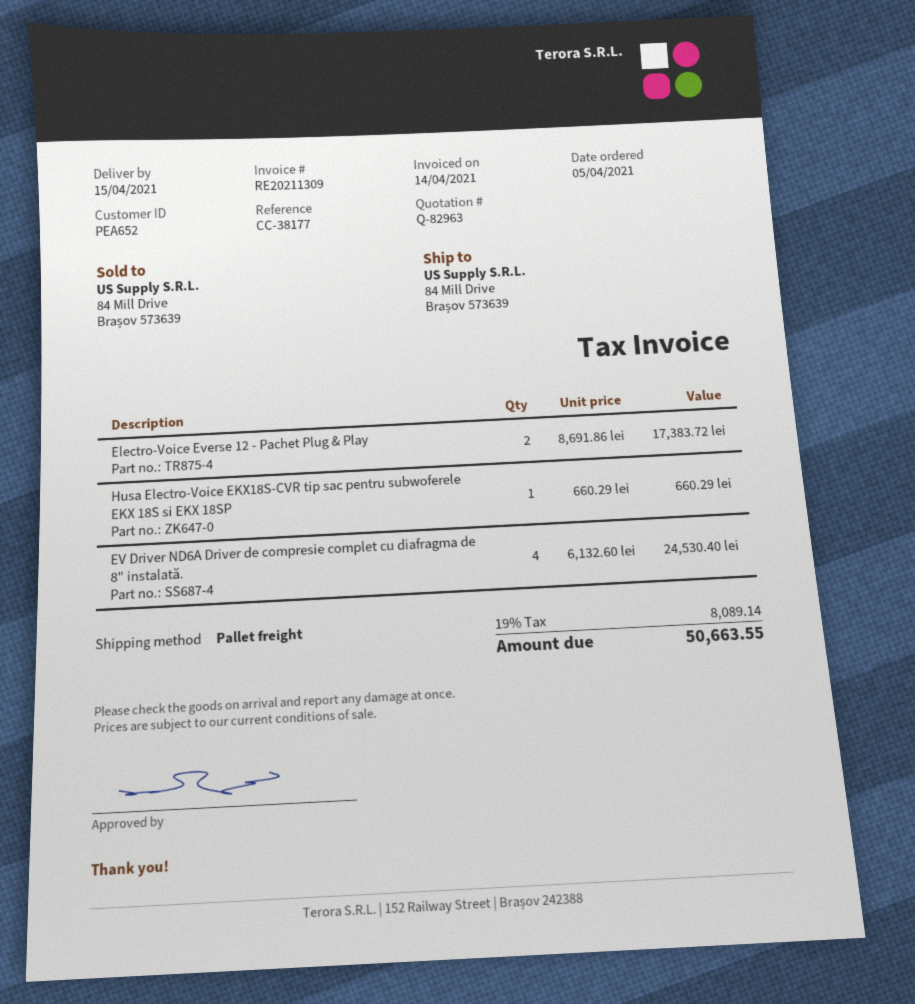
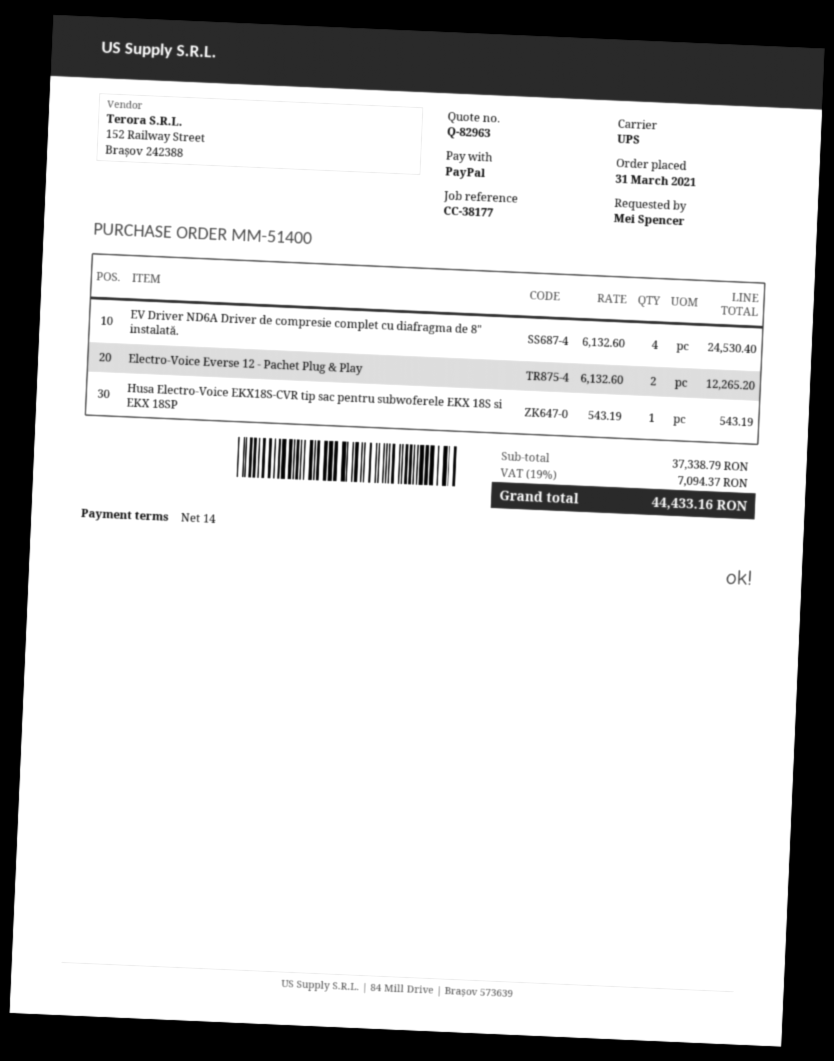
order date: 2021-04-05 -> 2021-03-31
shipping method: pallet freight -> UPS
Electro-Voice Everse 12 - Pachet Plug & Play: 2 x 8691.86 = 17383.72 -> 2 x 6132.60 = 12265.20
Husa Electro-Voice EKX18S-CVR tip sac pentru subwoferele EKX 18S si EKX 18SP: 1 x 660.29 = 660.29 -> 1 x 543.19 = 543.19
tax: 19% = 8089.14 -> 19% = 7094.37
total: 50663.55 -> 44433.16

